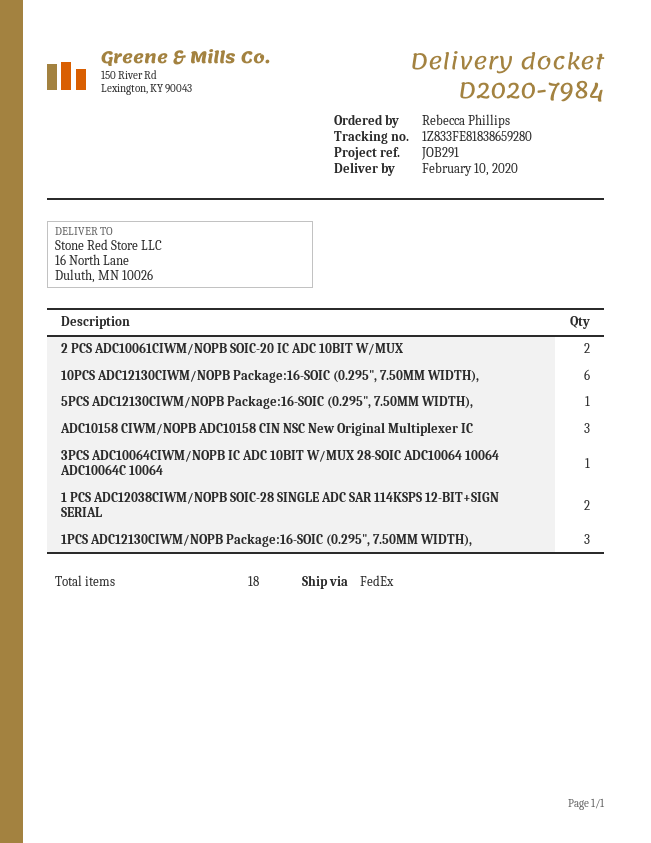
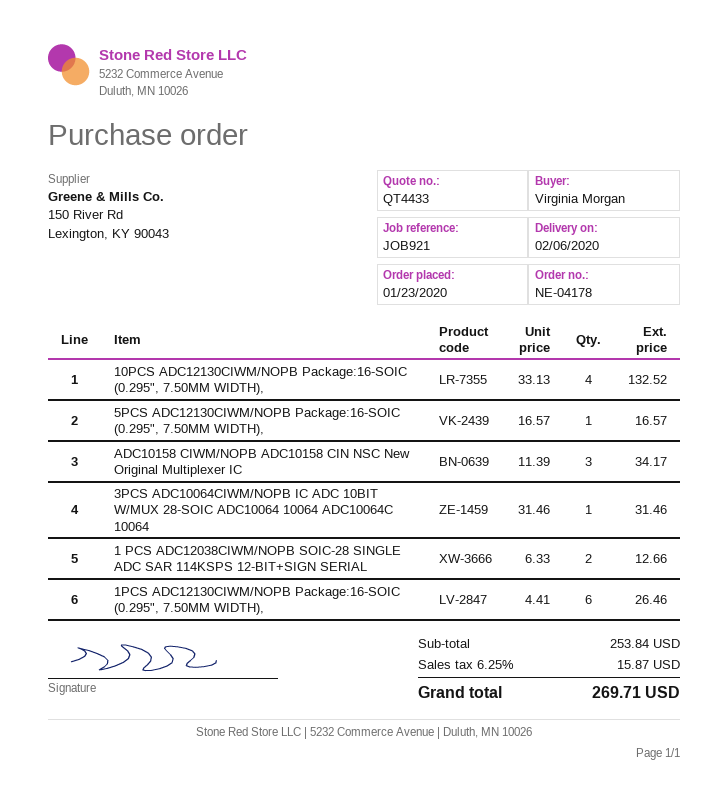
delivery date: 2020-02-10 -> 2020-02-06
reference: JOB291 -> JOB921
ordered by: Rebecca Phillips -> Virginia Morgan
2 PCS ADC10061CIWM/NOPB SOIC-20 IC ADC 10BIT W/MUX: 2 -> none
10PCS ADC12130CIWM/NOPB Package:16-SOIC (0.295", 7.50MM WIDTH),: 6 -> 4
1PCS ADC12130CIWM/NOPB Package:16-SOIC (0.295", 7.50MM WIDTH),: 3 -> 6

